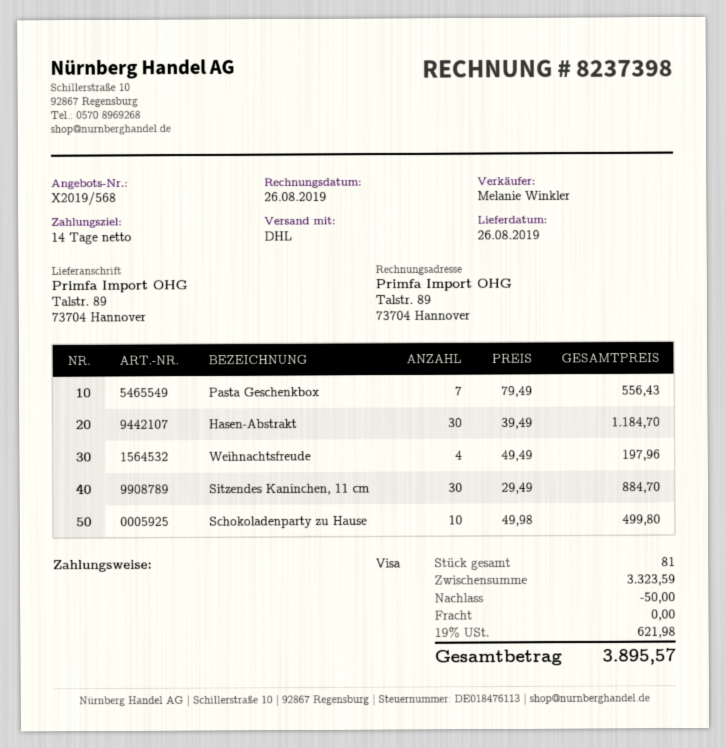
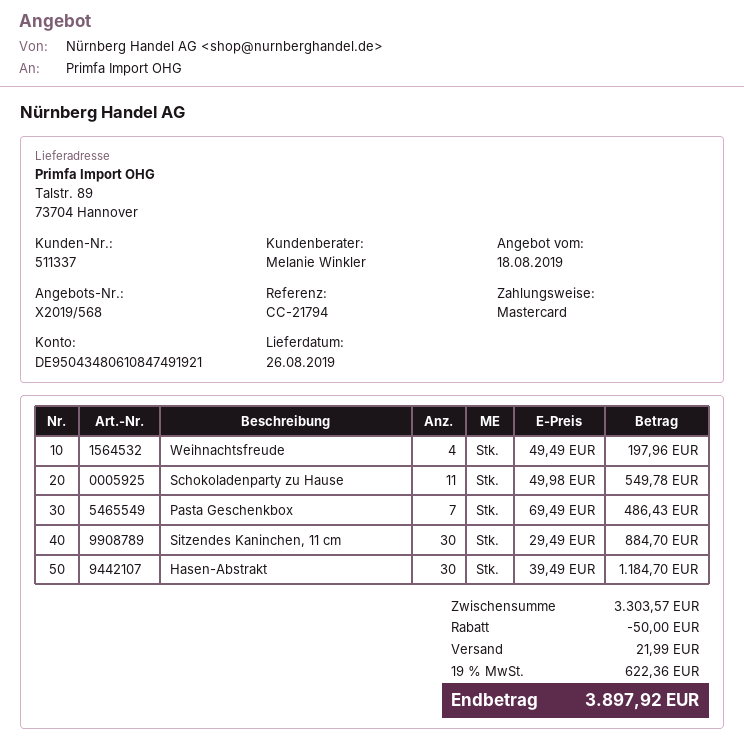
payment method: Visa -> Mastercard
Pasta Geschenkbox: 7 x 79.49 = 556.43 -> 7 x 69.49 = 486.43
Schokoladenparty zu Hause: 10 x 49.98 = 499.80 -> 11 x 49.98 = 549.78
subtotal: 3323.59 -> 3303.57
shipping: 0.00 -> 21.99
tax: 19% = 621.98 -> 19% = 622.36
total: 3895.57 -> 3897.92

